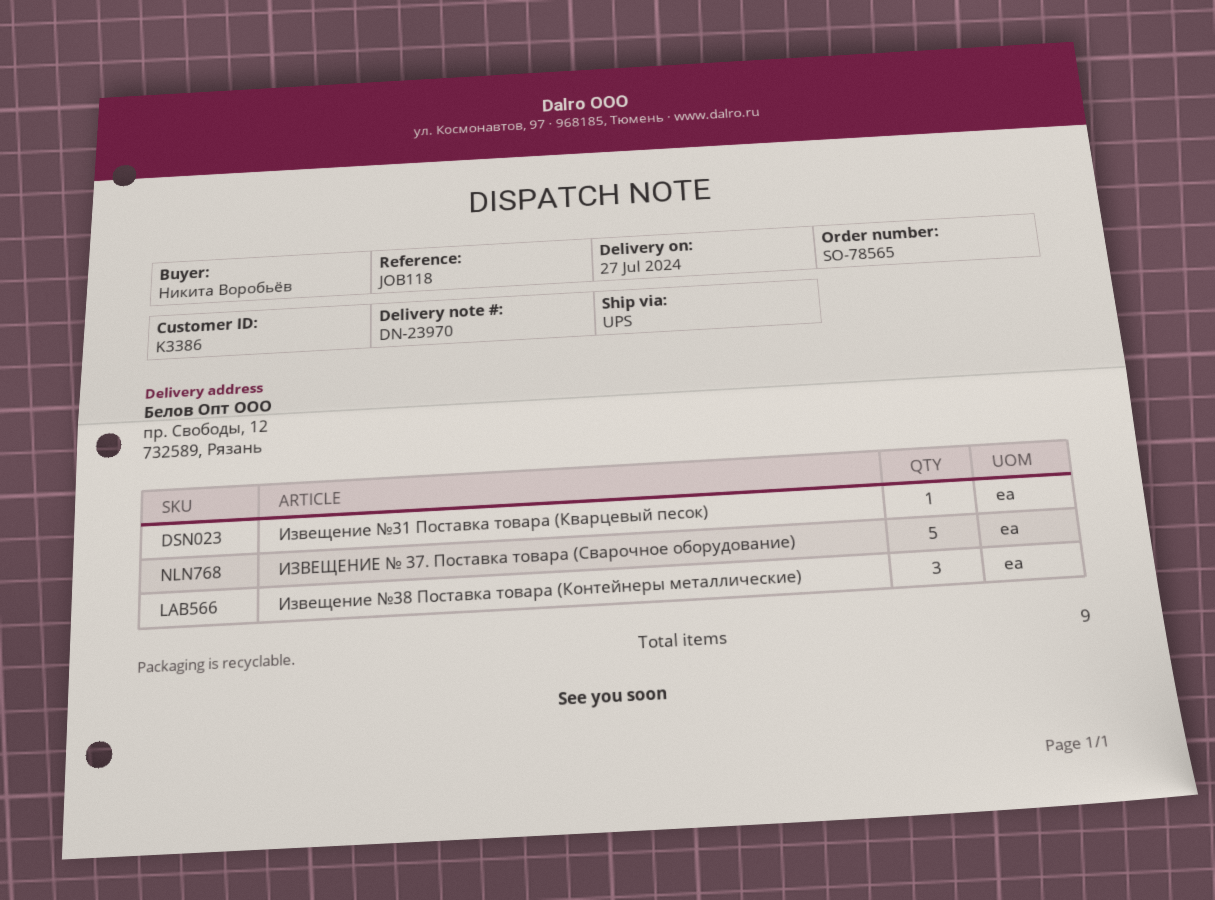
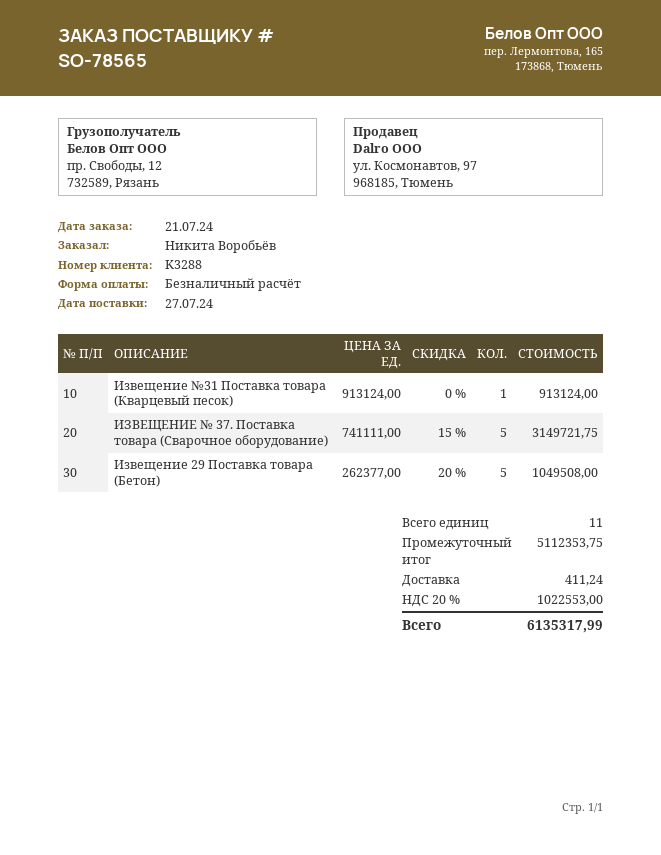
customer number: K3386 -> K3288
Извещение №38 Поставка товара (Контейнеры металлические): 3 -> none
Извещение 29 Поставка товара (Бетон): none -> 5
total quantity: 9 -> 11

